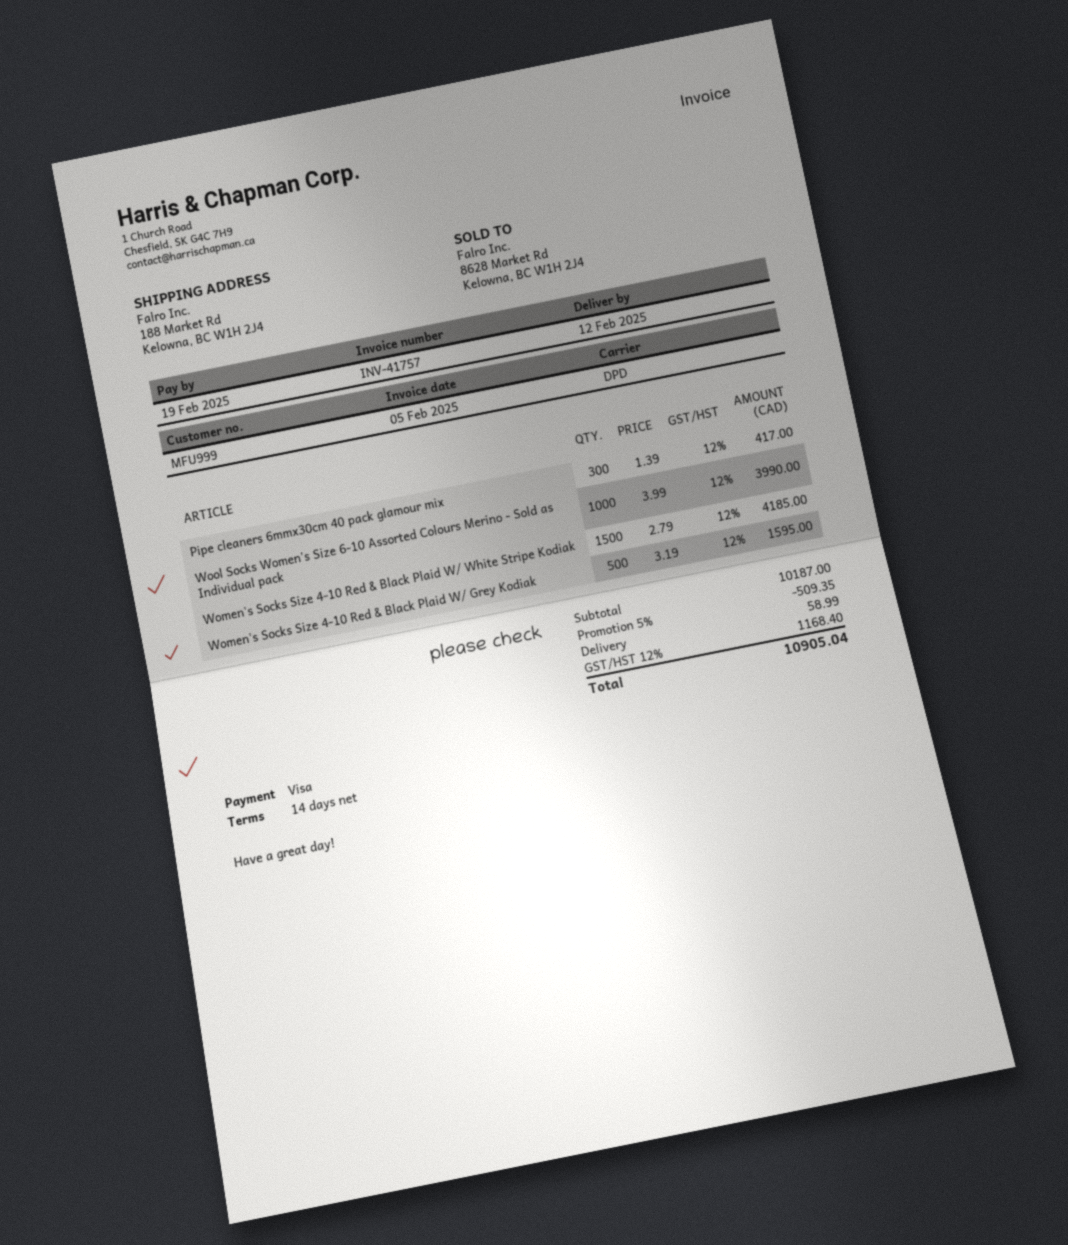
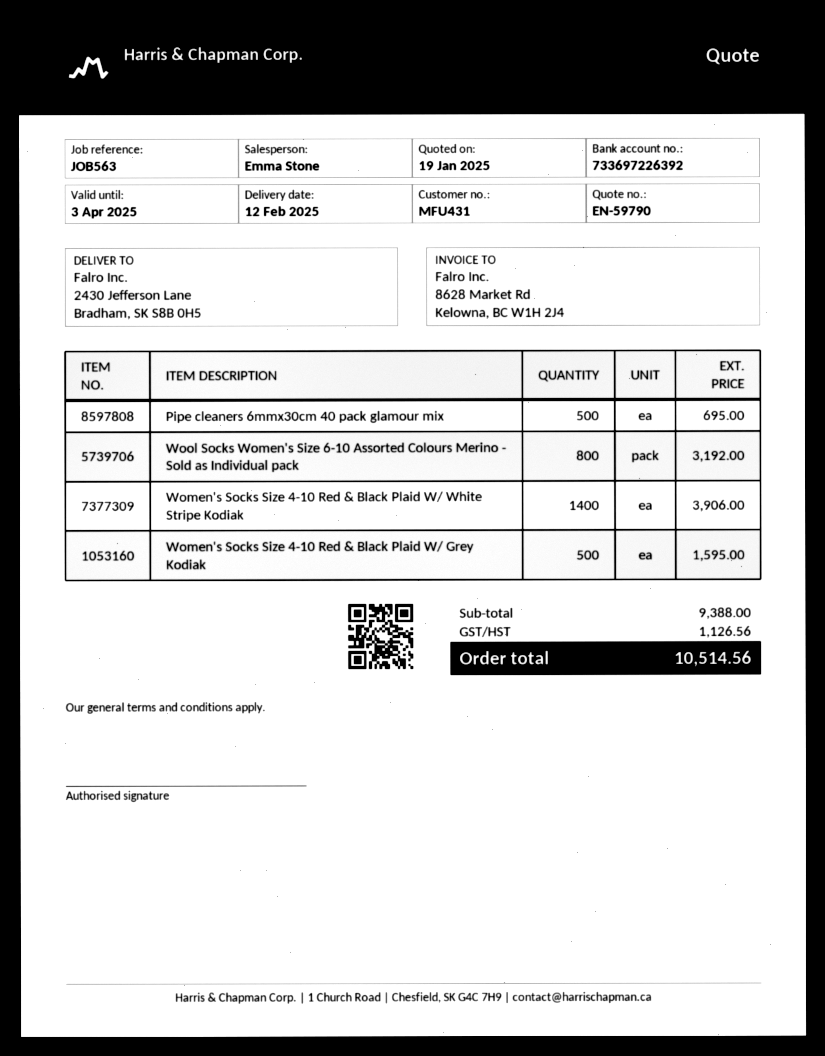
customer number: MFU999 -> MFU431
ship to: 188 Market Rd, Kelowna, BC W1H 2J4 -> 2430 Jefferson Lane, Bradham, SK S8B 0H5
Pipe cleaners 6mmx30cm 40 pack glamour mix: 300 for 417.00 -> 500 for 695.00
Wool Socks Women's Size 6-10 Assorted Colours Merino - Sold as Individual pack: 1000 for 3990.00 -> 800 for 3192.00
Women's Socks Size 4-10 Red & Black Plaid W/ White Stripe Kodiak: 1500 for 4185.00 -> 1400 for 3906.00
subtotal: 10187.00 -> 9388.00
discount: 5% = 509.35 -> none
shipping: 58.99 -> none
tax: 1168.40 -> 1126.56
total: 10905.04 -> 10514.56

